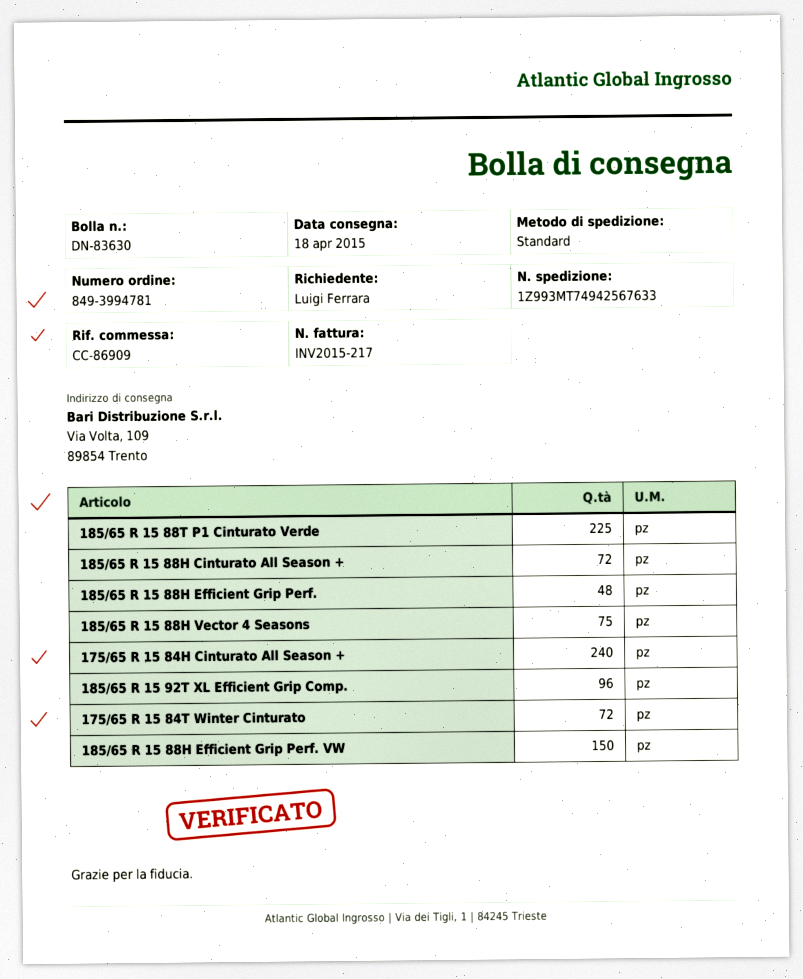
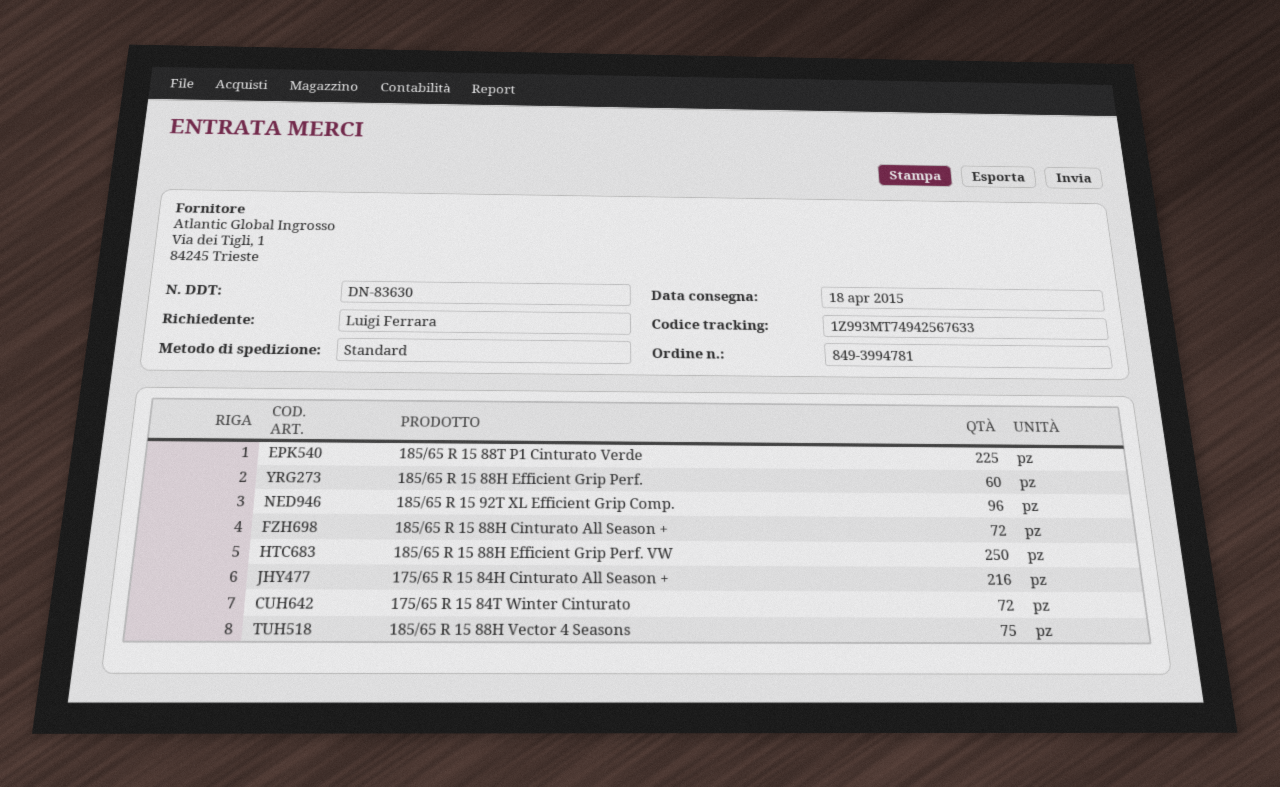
185/65 R 15 88H Efficient Grip Perf.: 48 -> 60
175/65 R 15 84H Cinturato All Season +: 240 -> 216
185/65 R 15 88H Efficient Grip Perf. VW: 150 -> 250

